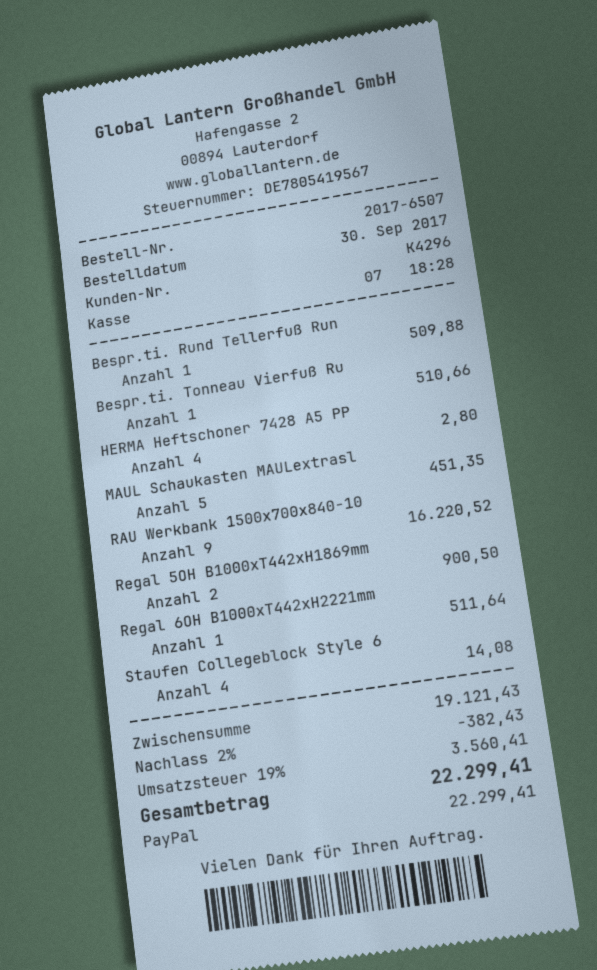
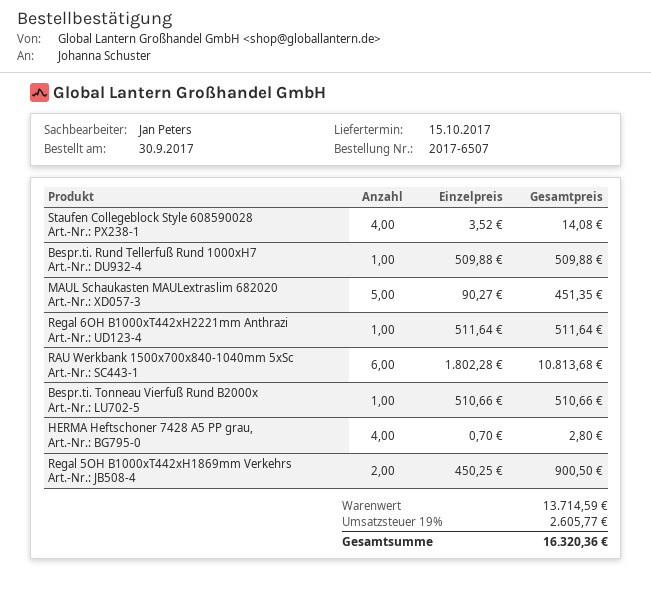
RAU Werkbank 1500x700x840-10: 9 for 16220.52 -> 6 for 10813.68
subtotal: 19121.43 -> 13714.59
discount: 2% = 382.43 -> none
tax: 19% = 3560.41 -> 19% = 2605.77
total: 22299.41 -> 16320.36

